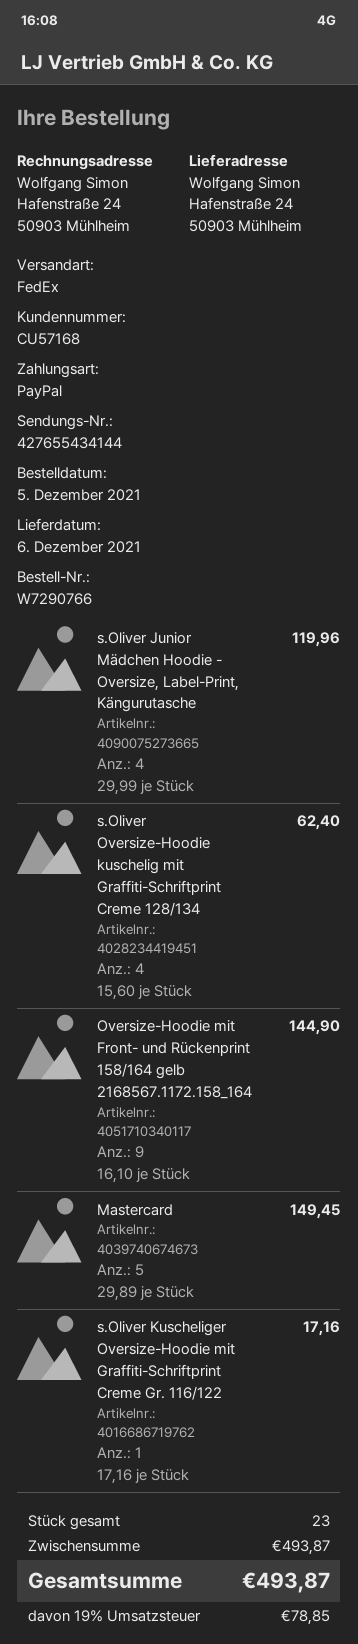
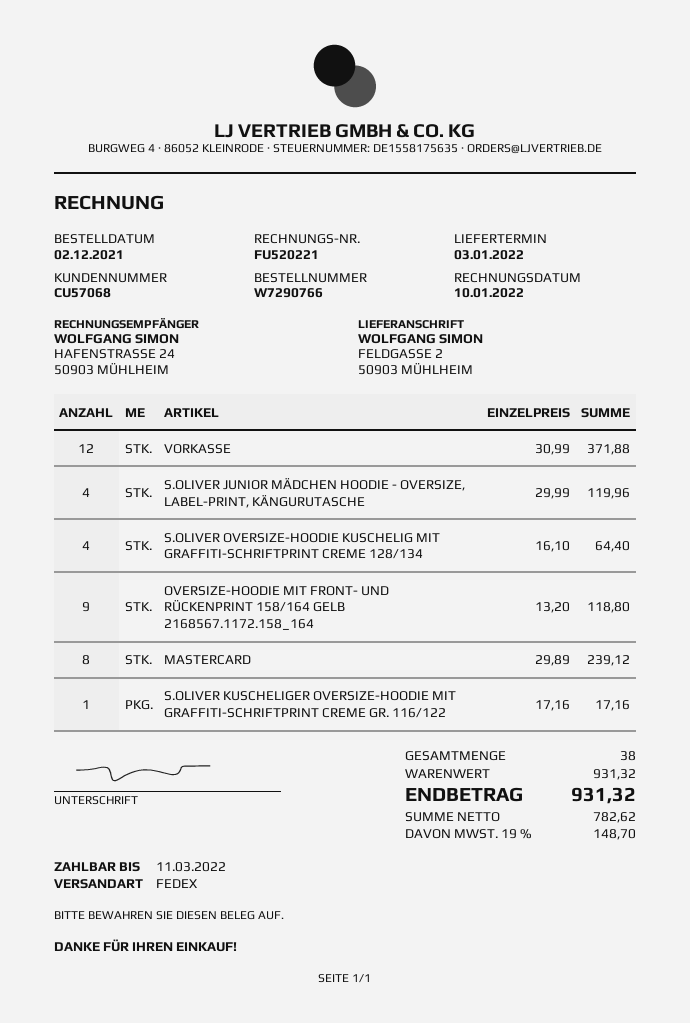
order date: 2021-12-05 -> 2021-12-02
delivery date: 2021-12-06 -> 2022-01-03
customer number: CU57168 -> CU57068
ship to: Hafenstraße 24, 50903 Mühlheim -> FELDGASSE 2, 50903 MÜHLHEIM
s.Oliver Oversize-Hoodie kuschelig mit Graffiti-Schriftprint Creme 128/134: 4 x 15.60 = 62.40 -> 4 x 16.10 = 64.40
Oversize-Hoodie mit Front- und Rückenprint 158/164 gelb 2168567.1172.158_164: 9 x 16.10 = 144.90 -> 9 x 13.20 = 118.80
Mastercard: 5 x 29.89 = 149.45 -> 8 x 29.89 = 239.12
VORKASSE: none -> 12 x 30.99 = 371.88
total quantity: 23 -> 38
subtotal: 493.87 -> 931.32
tax: 19% = 78.85 -> 19% = 148.70
total: 493.87 -> 931.32

